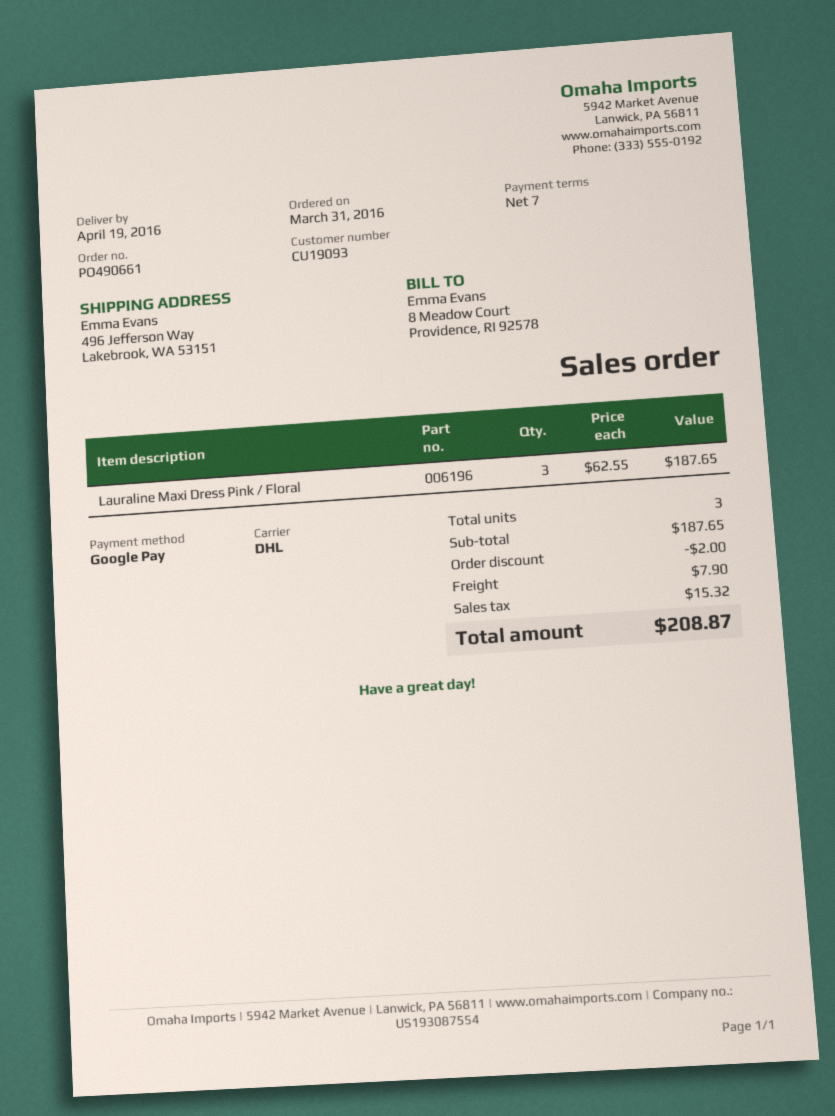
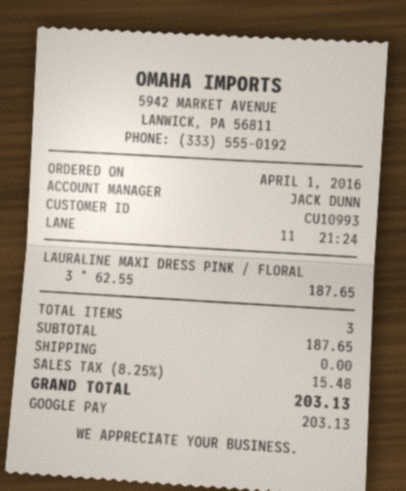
order date: 2016-03-31 -> 2016-04-01
customer number: CU19093 -> CU10993
discount: 2.00 -> none
shipping: 7.90 -> 0.00
tax: 15.32 -> 15.48
total: 208.87 -> 203.13

